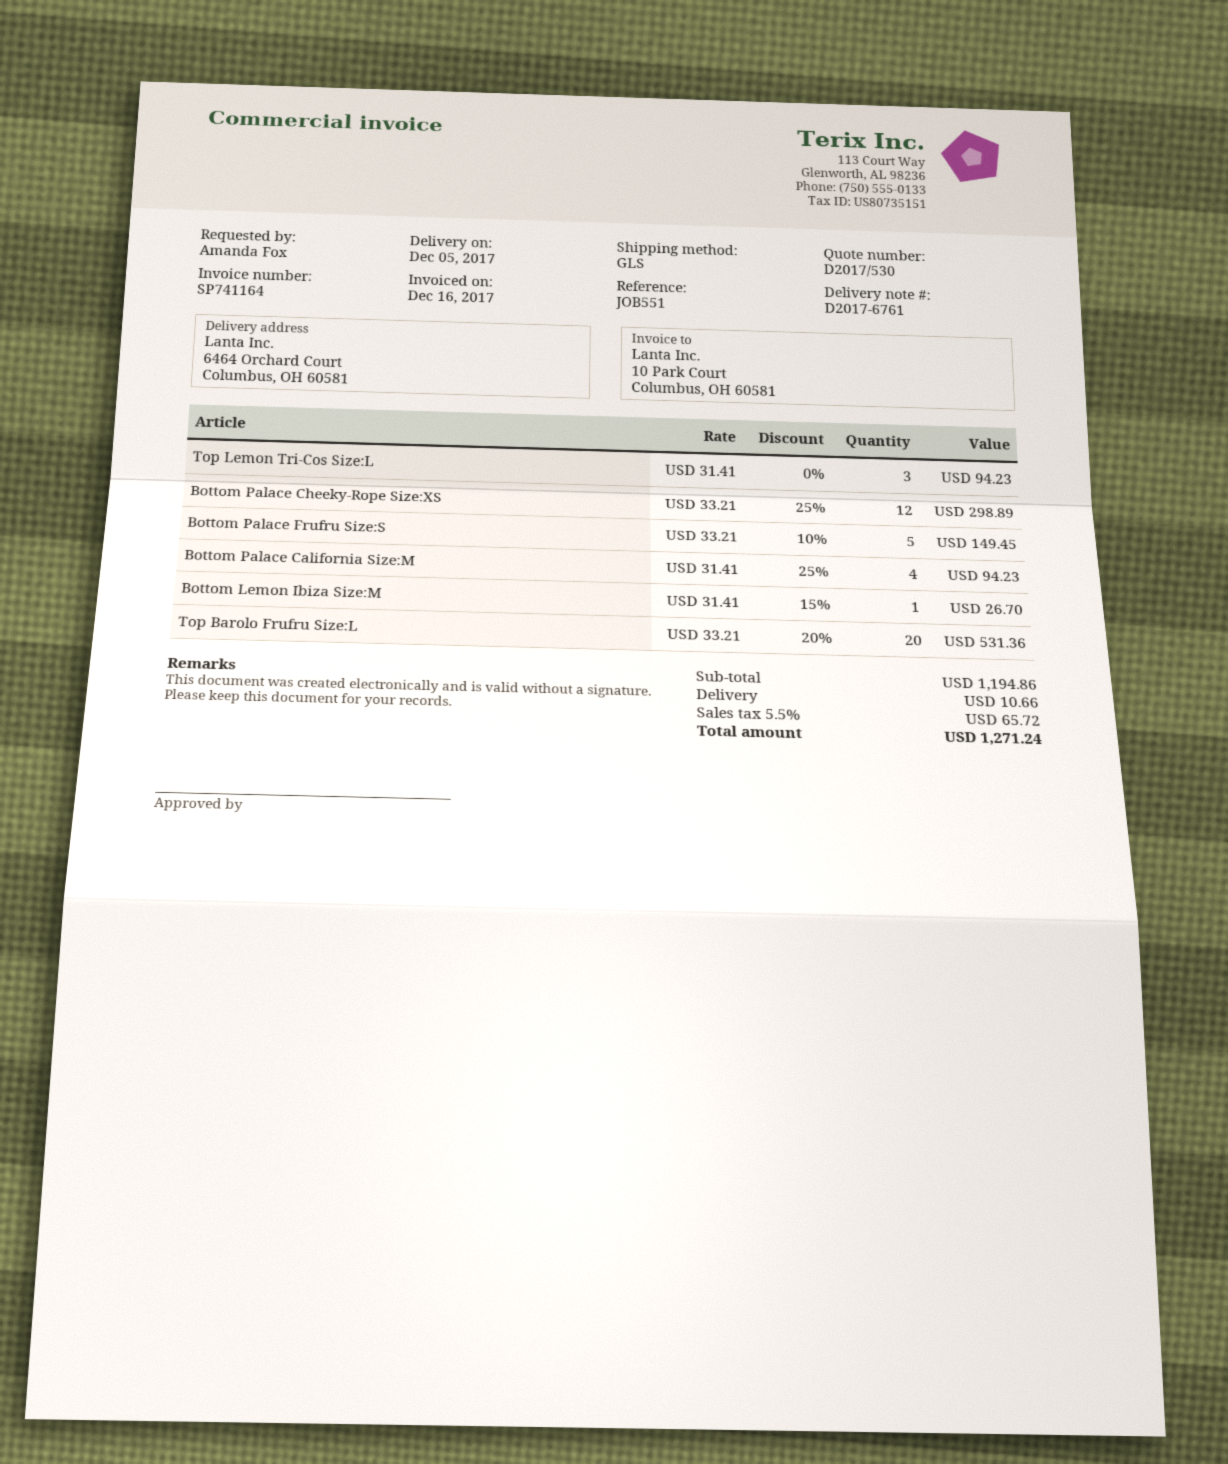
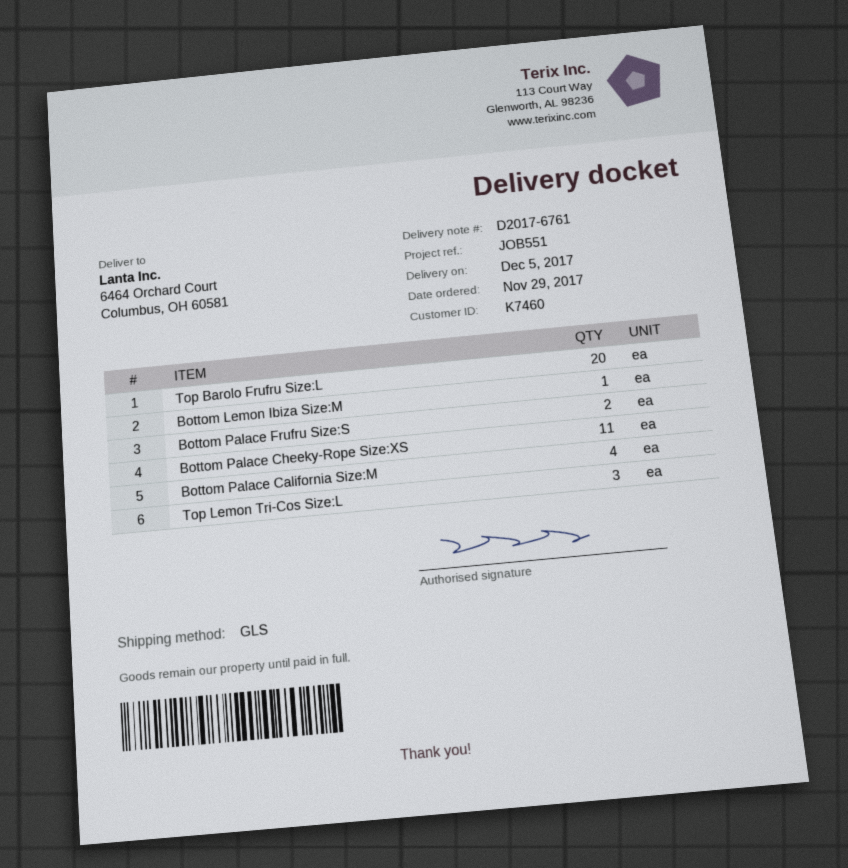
Bottom Palace Cheeky-Rope Size:XS: 12 -> 11
Bottom Palace Frufru Size:S: 5 -> 2

